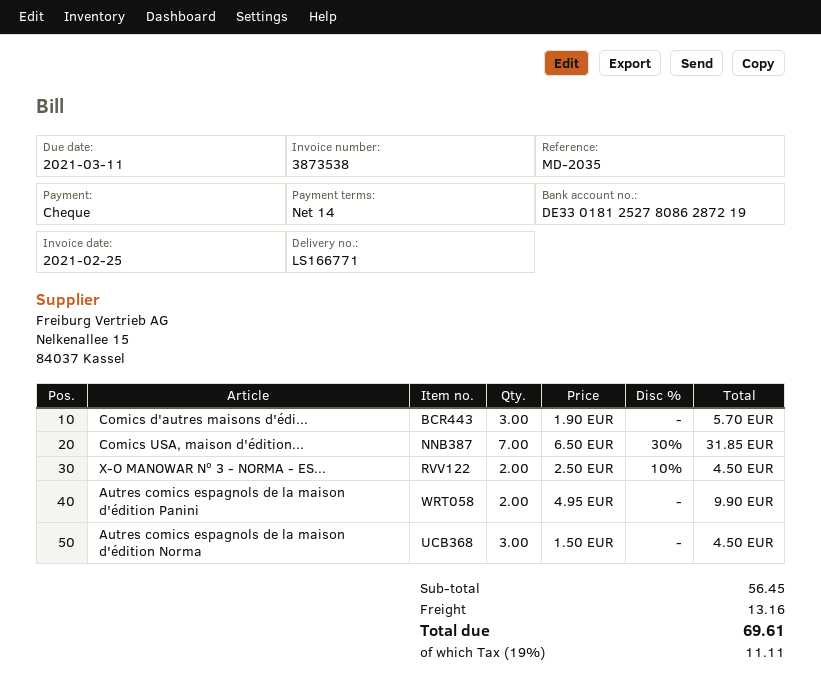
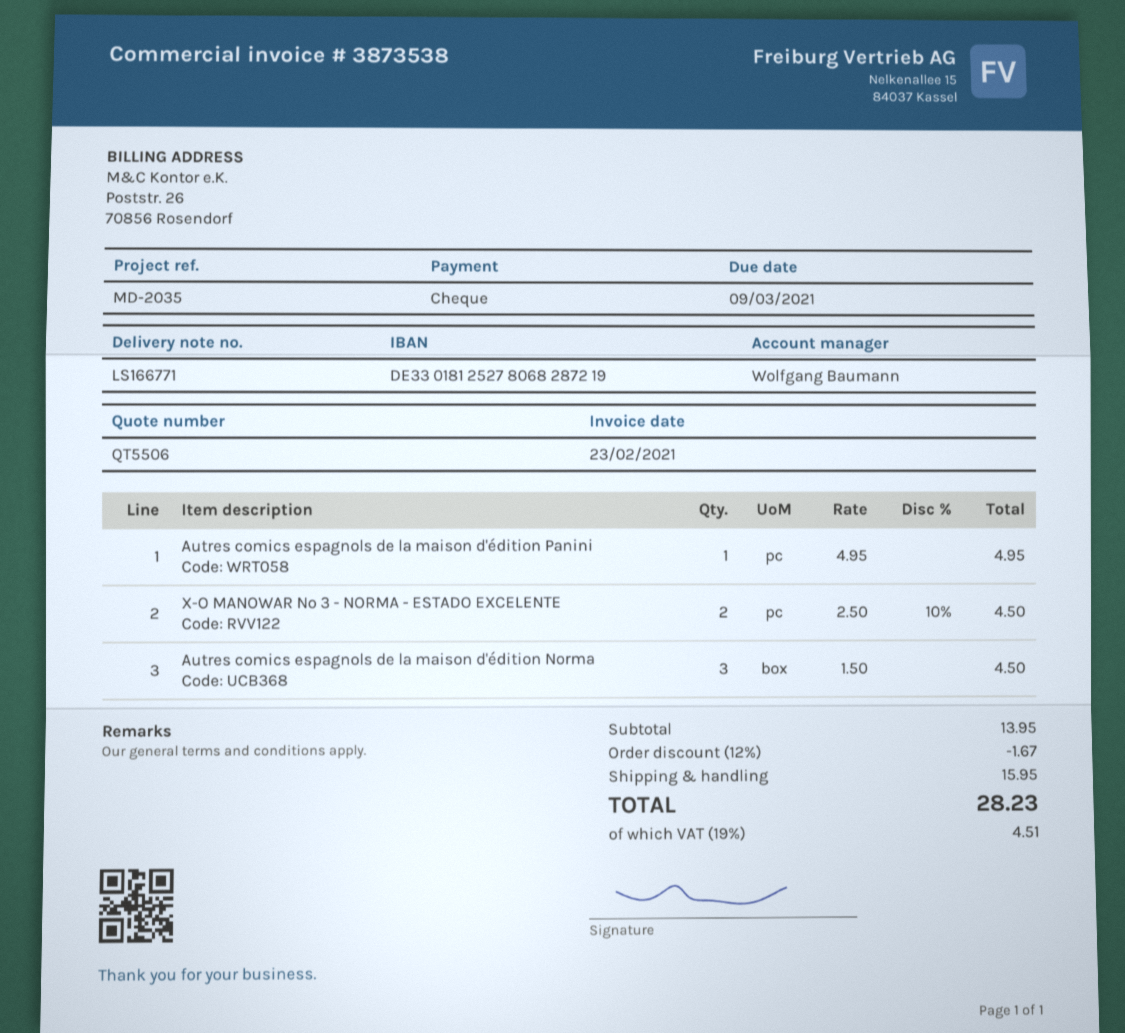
invoice date: 2021-02-25 -> 2021-02-23
due date: 2021-03-11 -> 2021-03-09
bank account: DE33018125278086287219 -> DE33018125278068287219
Comics d'autres maisons d'édi...: 3 x 1.90 = 5.70 -> none
Comics USA, maison d'édition...: 7 x 6.50 - 30% = 31.85 -> none
Autres comics espagnols de la maison d'édition Panini: 2 x 4.95 = 9.90 -> 1 x 4.95 = 4.95
subtotal: 56.45 -> 13.95
discount: none -> 12% = 1.67
shipping: 13.16 -> 15.95
tax: 19% = 11.11 -> 19% = 4.51
total: 69.61 -> 28.23

